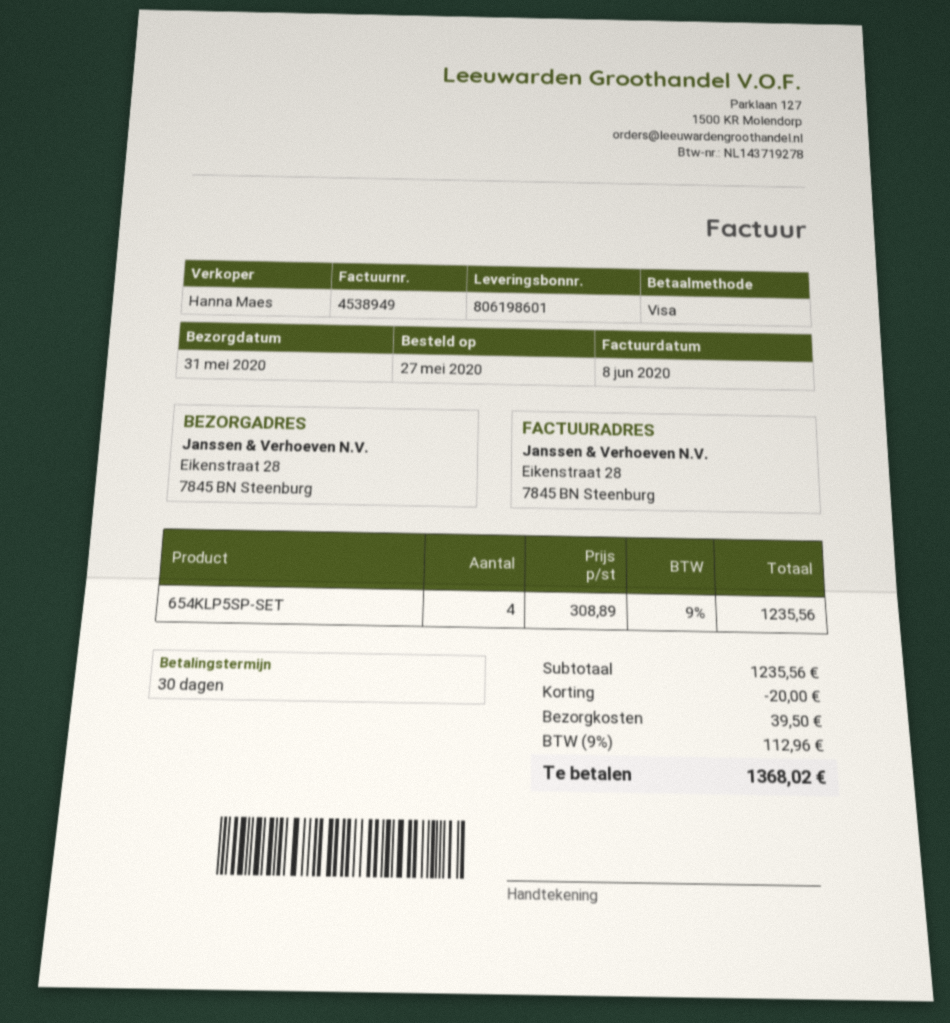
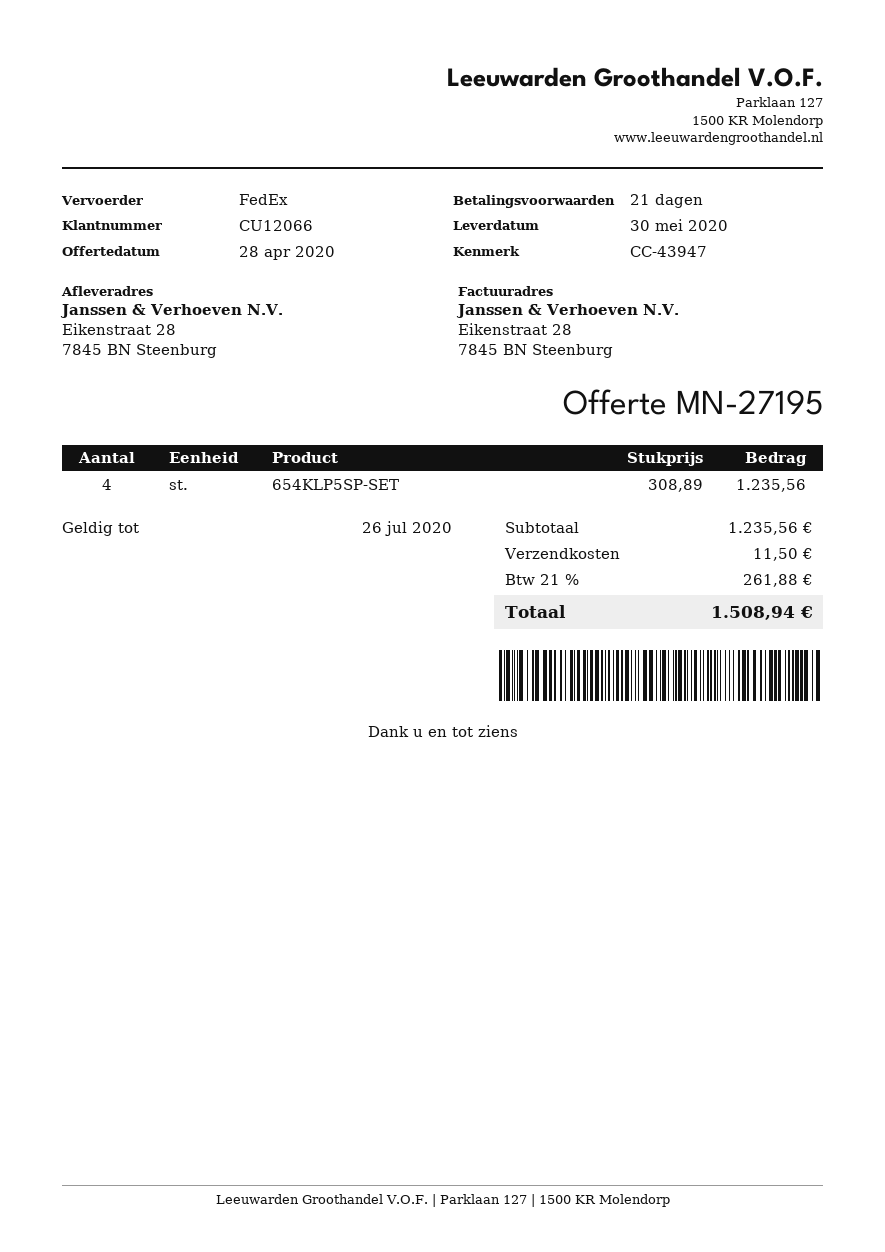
delivery date: 2020-05-31 -> 2020-05-30
payment terms: 30 days -> 21 days
discount: 20.00 -> none
shipping: 39.50 -> 11.50
tax: 9% = 112.96 -> 21% = 261.88
total: 1368.02 -> 1508.94

